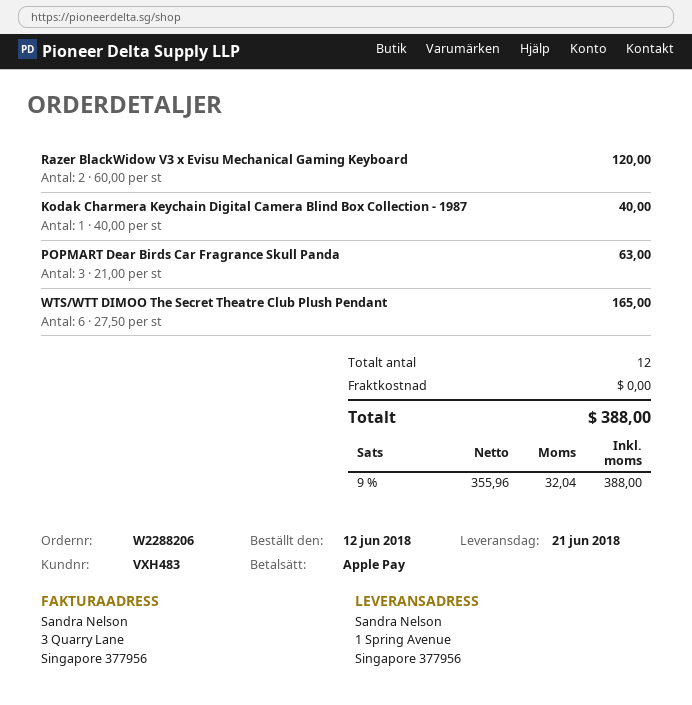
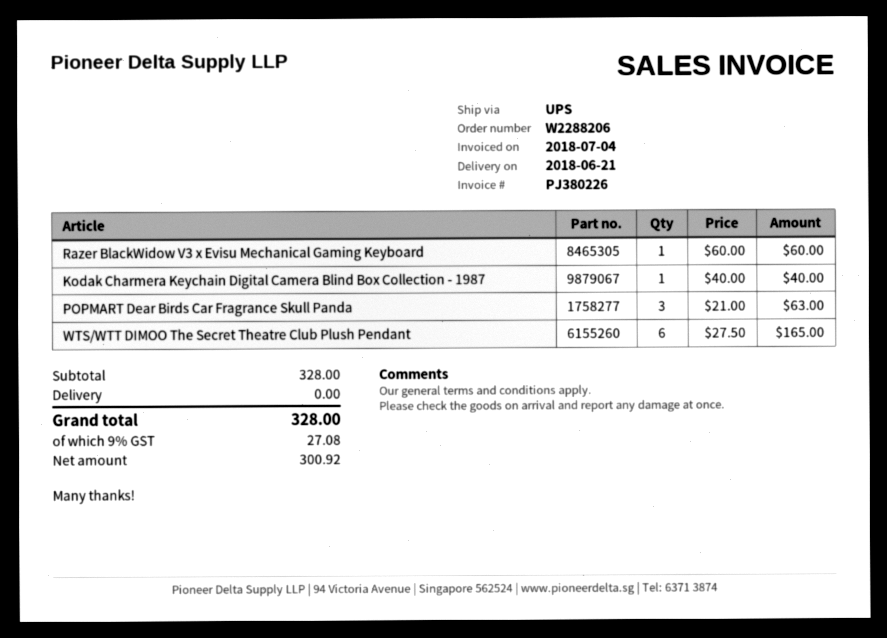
Razer BlackWidow V3 x Evisu Mechanical Gaming Keyboard: 2 x 60.00 = 120.00 -> 1 x 60.00 = 60.00
net: 355.96 -> 300.92
tax: 9% = 32.04 -> 9% = 27.08
total: 388.00 -> 328.00

